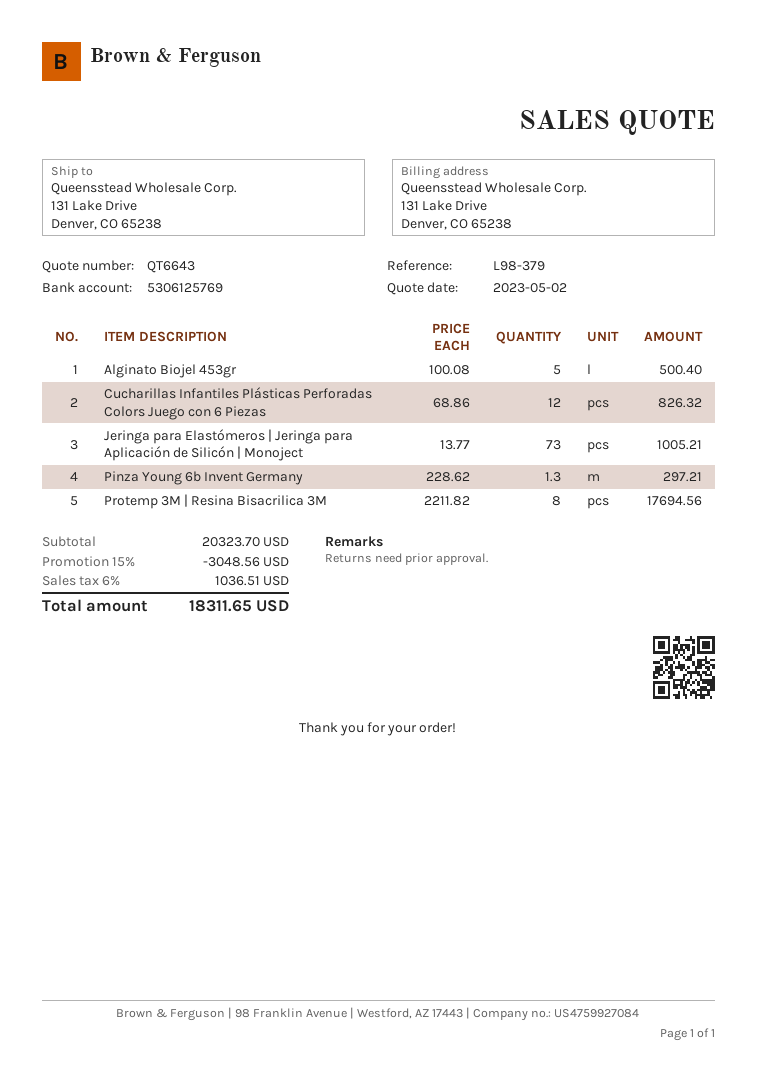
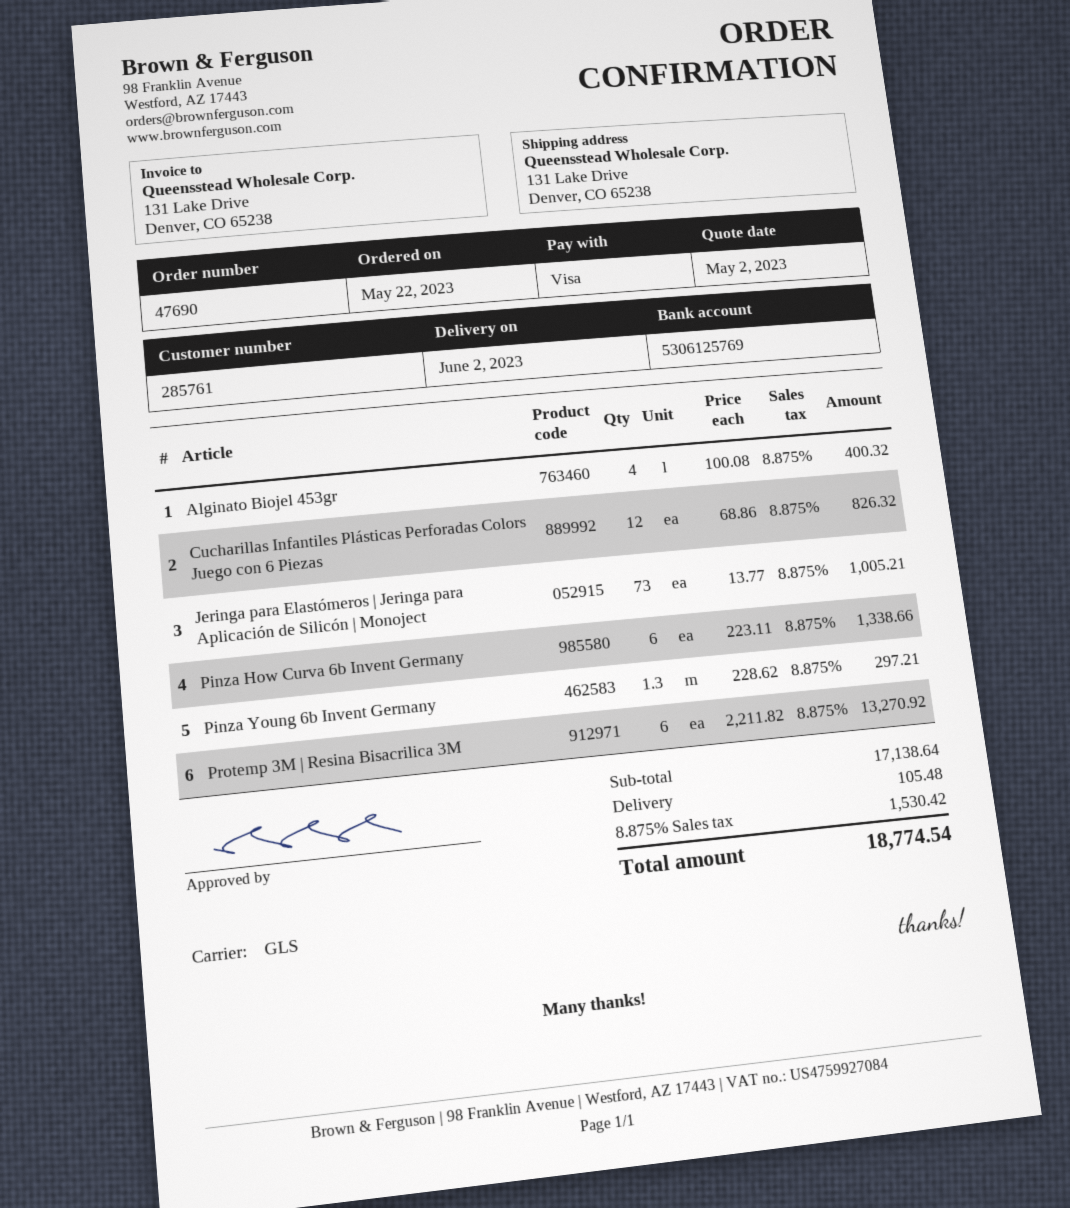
Alginato Biojel 453gr: 5 x 100.08 = 500.40 -> 4 x 100.08 = 400.32
Protemp 3M | Resina Bisacrilica 3M: 8 x 2211.82 = 17694.56 -> 6 x 2211.82 = 13270.92
Pinza How Curva 6b Invent Germany: none -> 6 x 223.11 = 1338.66
subtotal: 20323.70 -> 17138.64
discount: 15% = 3048.56 -> none
shipping: none -> 105.48
tax: 6% = 1036.51 -> 8.875% = 1530.42
total: 18311.65 -> 18774.54

